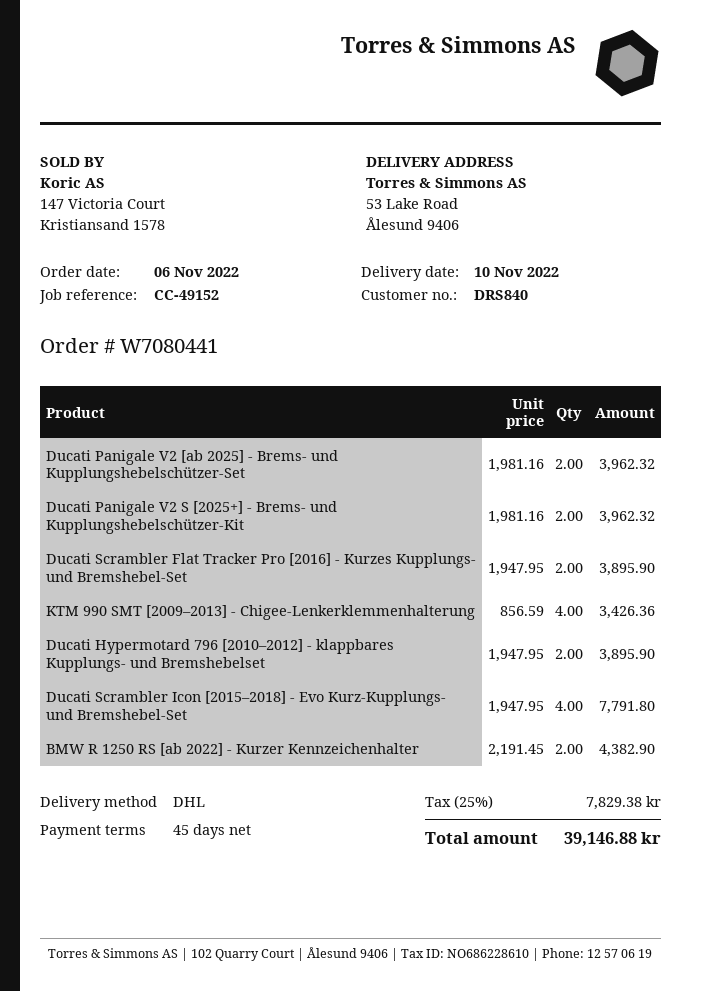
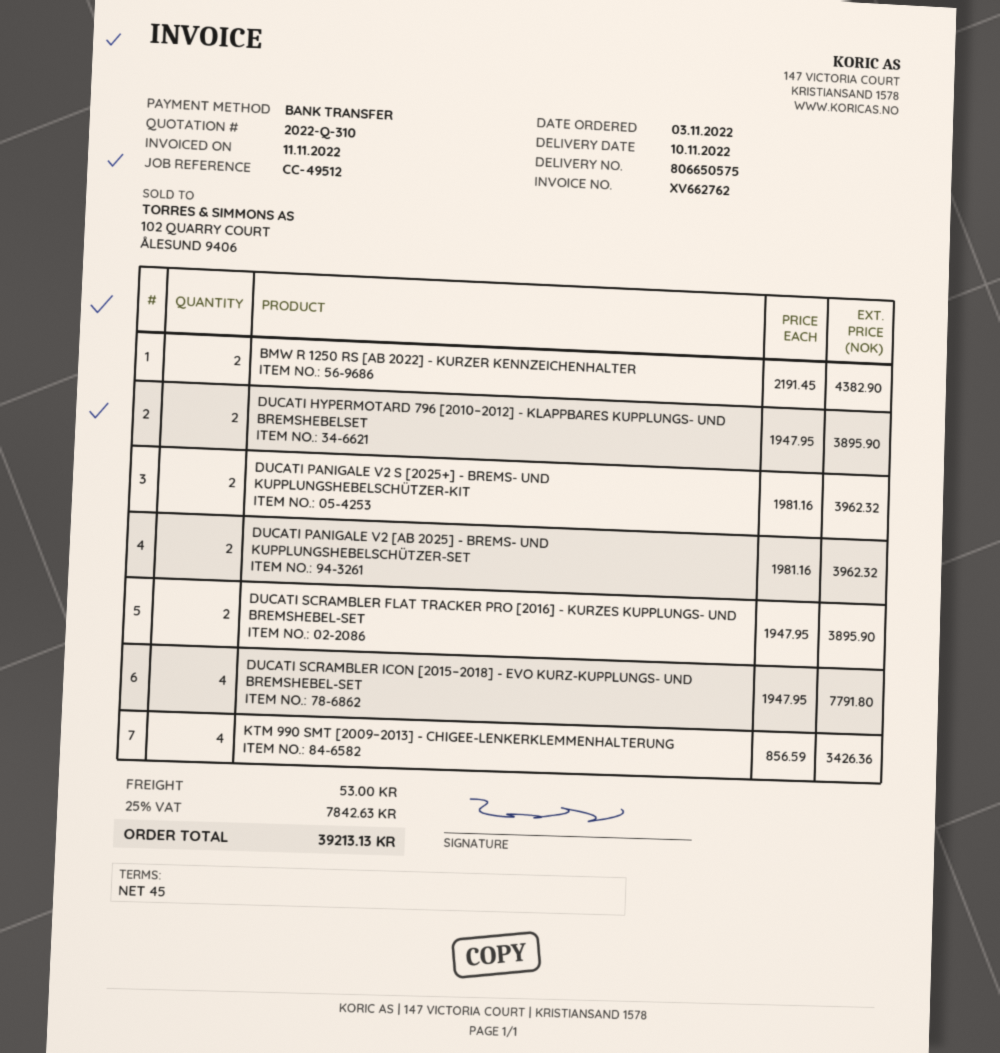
order date: 2022-11-06 -> 2022-11-03
reference: CC-49152 -> CC-49512
shipping: none -> 53.00
tax: 25% = 7829.38 -> 25% = 7842.63
total: 39146.88 -> 39213.13

